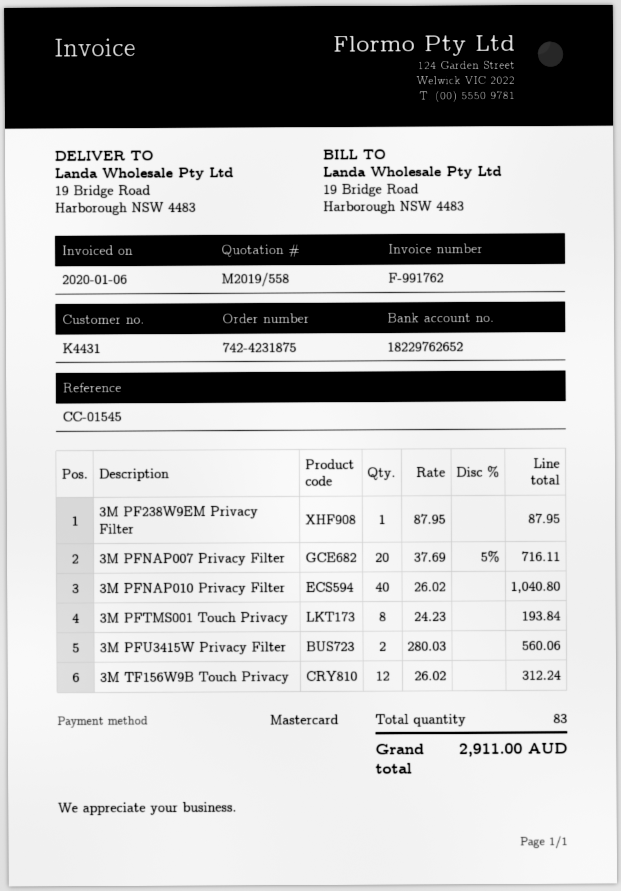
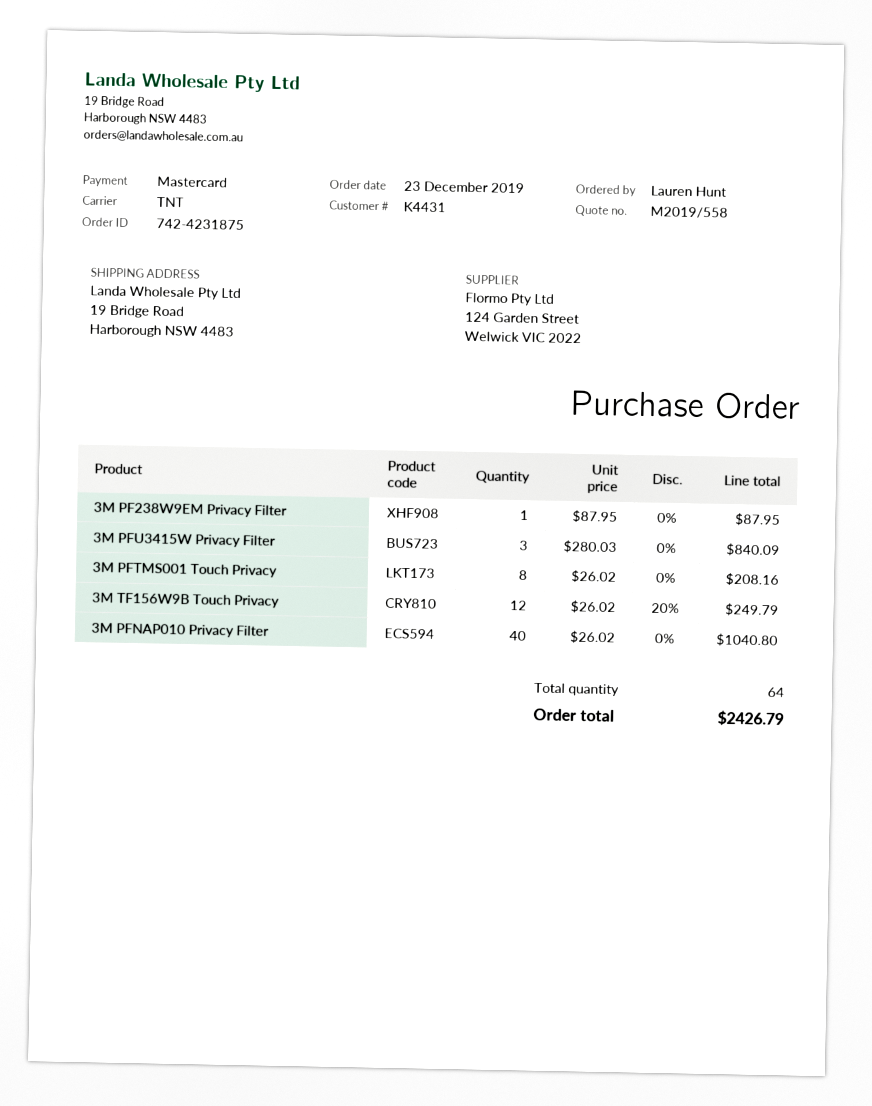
3M PFNAP007 Privacy Filter: 20 x 37.69 - 5% = 716.11 -> none
3M PFTMS001 Touch Privacy: 8 x 24.23 = 193.84 -> 8 x 26.02 = 208.16
3M PFU3415W Privacy Filter: 2 x 280.03 = 560.06 -> 3 x 280.03 = 840.09
3M TF156W9B Touch Privacy: 12 x 26.02 = 312.24 -> 12 x 26.02 - 20% = 249.79
total quantity: 83 -> 64
total: 2911.00 -> 2426.79

